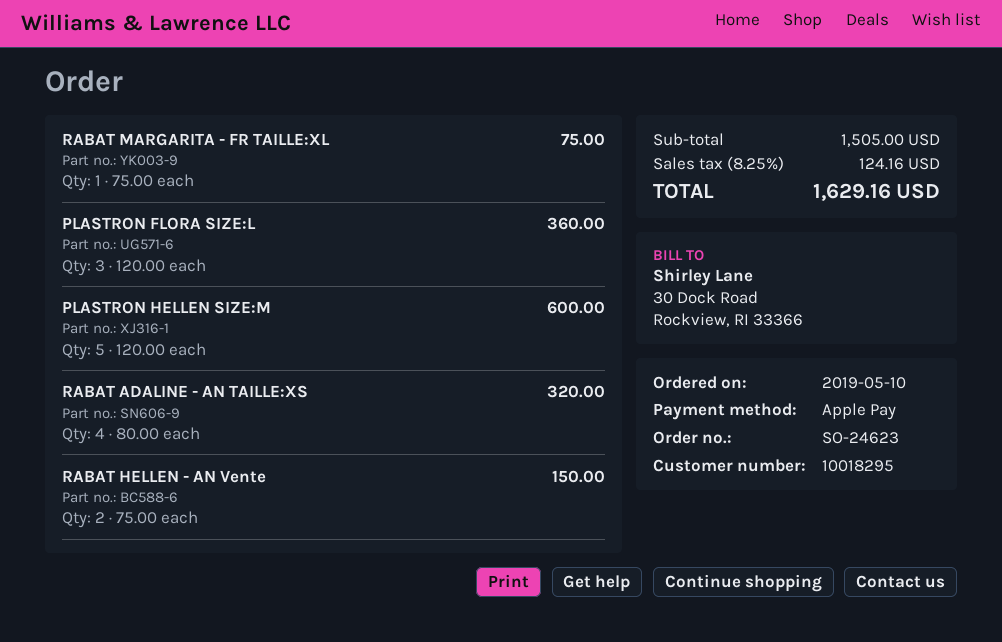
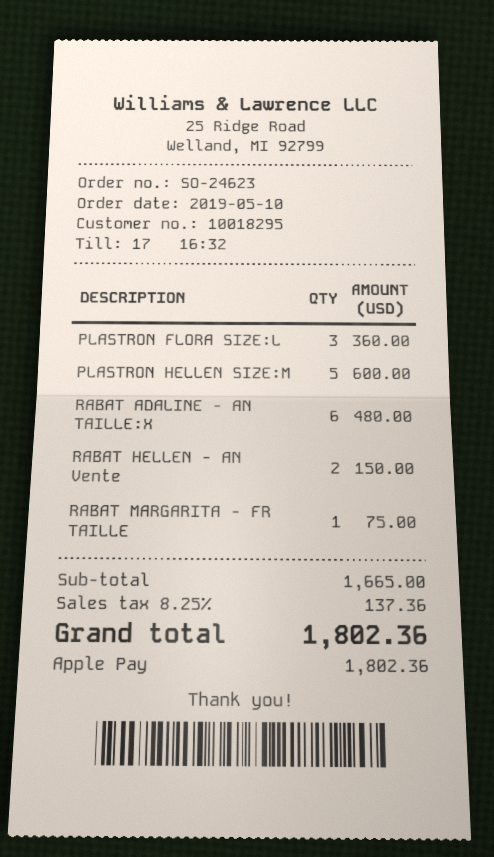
RABAT ADALINE - AN TAILLE:XS: 4 for 320.00 -> 6 for 480.00
subtotal: 1505.00 -> 1665.00
tax: 8.25% = 124.16 -> 8.25% = 137.36
total: 1629.16 -> 1802.36

